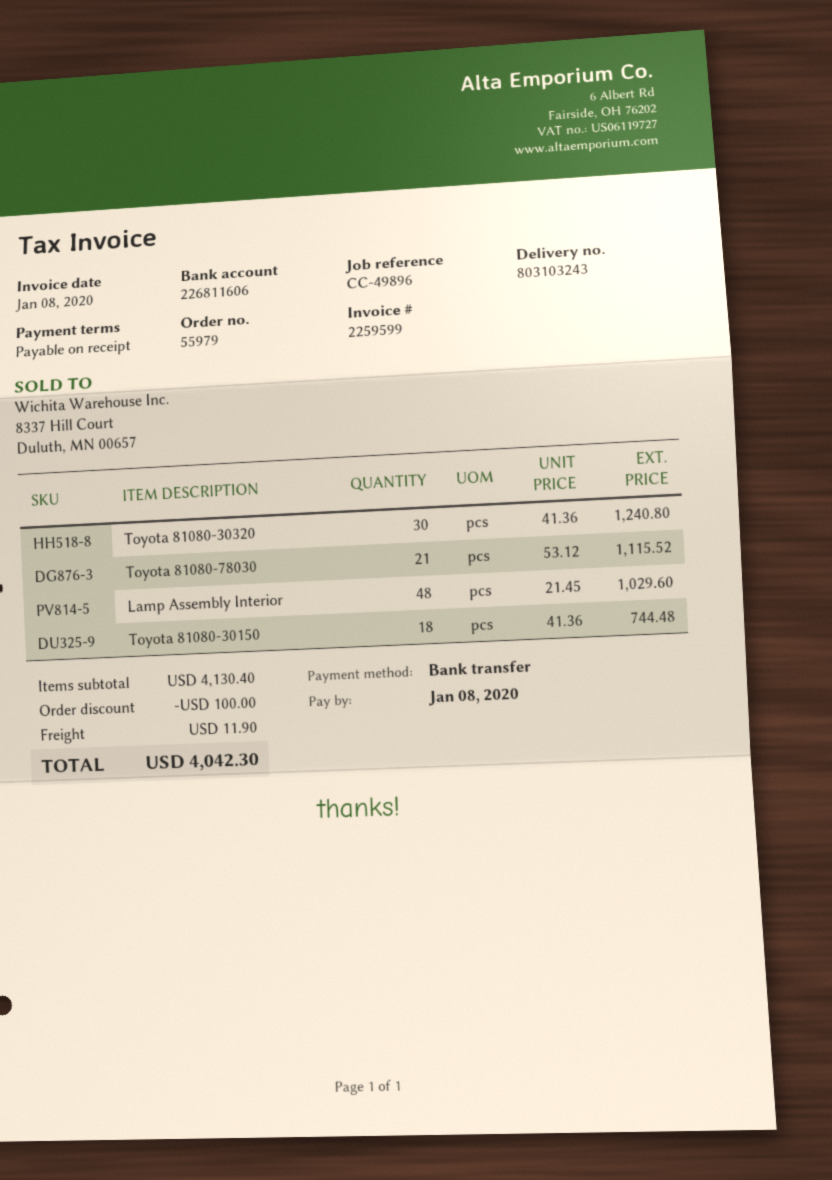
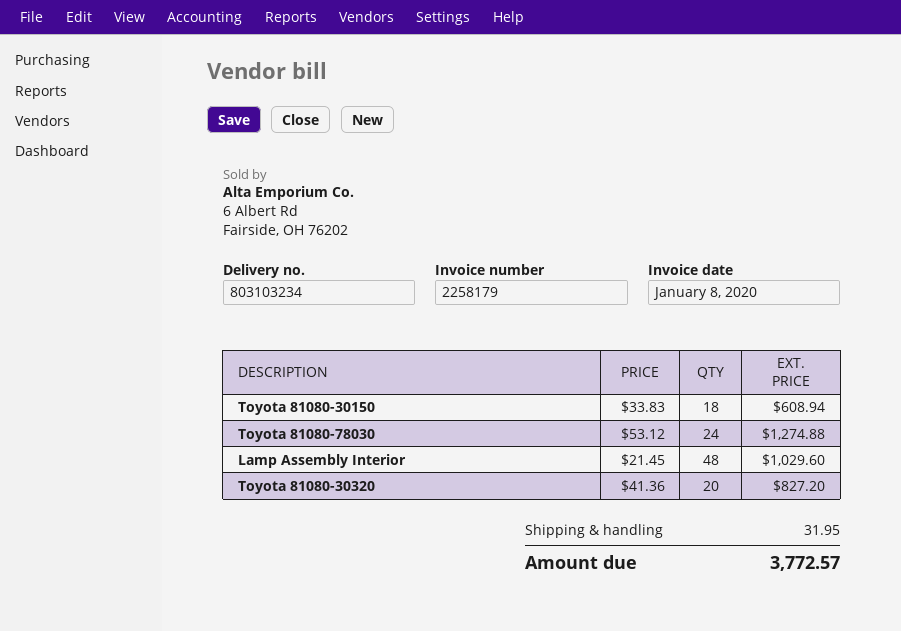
delivery note number: 803103243 -> 803103234
invoice number: 2259599 -> 2258179
Toyota 81080-30320: 30 x 41.36 = 1240.80 -> 20 x 41.36 = 827.20
Toyota 81080-78030: 21 x 53.12 = 1115.52 -> 24 x 53.12 = 1274.88
Toyota 81080-30150: 18 x 41.36 = 744.48 -> 18 x 33.83 = 608.94
discount: 100.00 -> none
shipping: 11.90 -> 31.95
total: 4042.30 -> 3772.57

